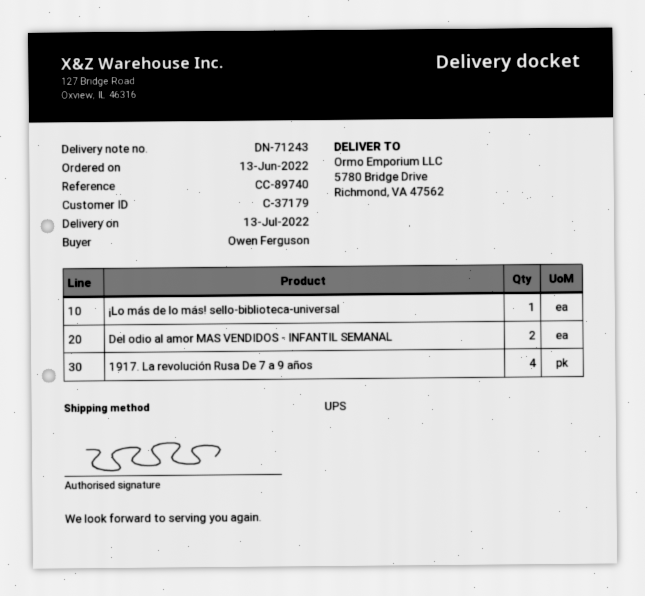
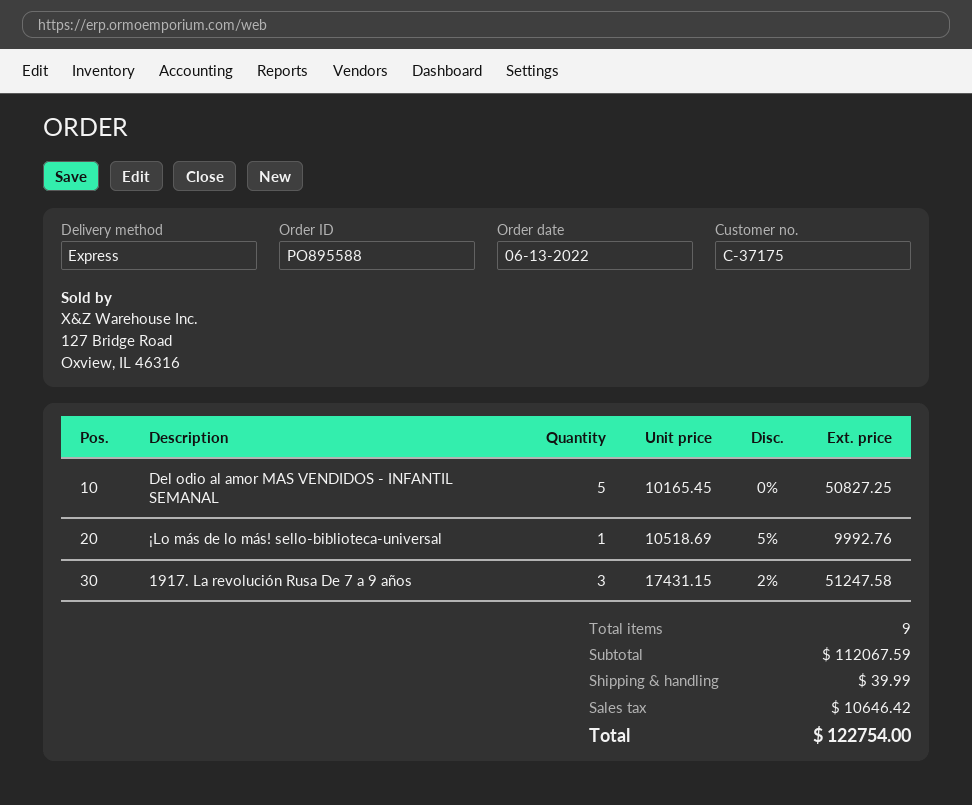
customer number: C-37179 -> C-37175
shipping method: UPS -> express
Del odio al amor MAS VENDIDOS - INFANTIL SEMANAL: 2 -> 5
1917. La revolución Rusa De 7 a 9 años: 4 -> 3

